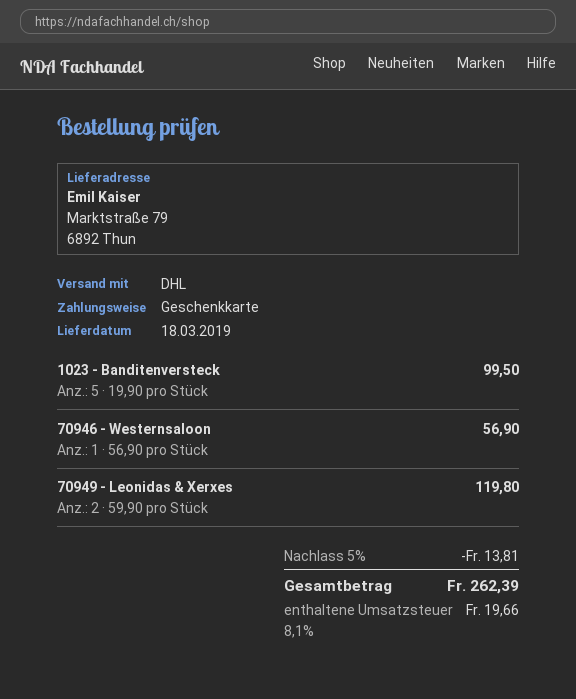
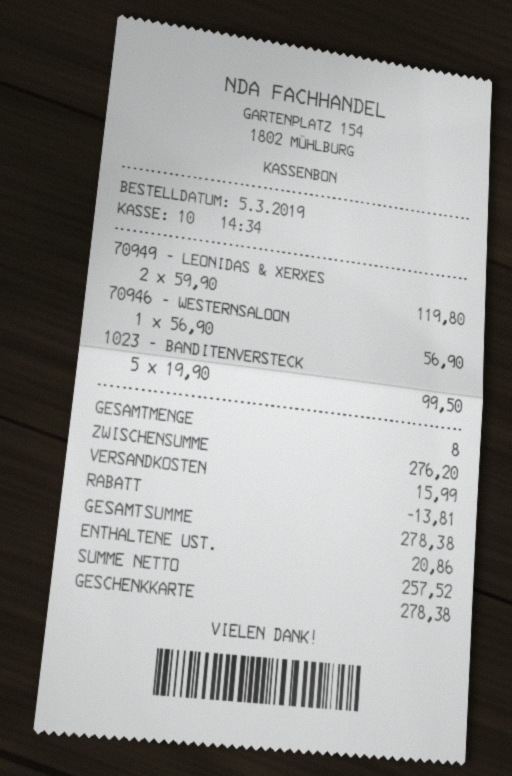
shipping: none -> 15.99
tax: 19.66 -> 20.86
total: 262.39 -> 278.38

